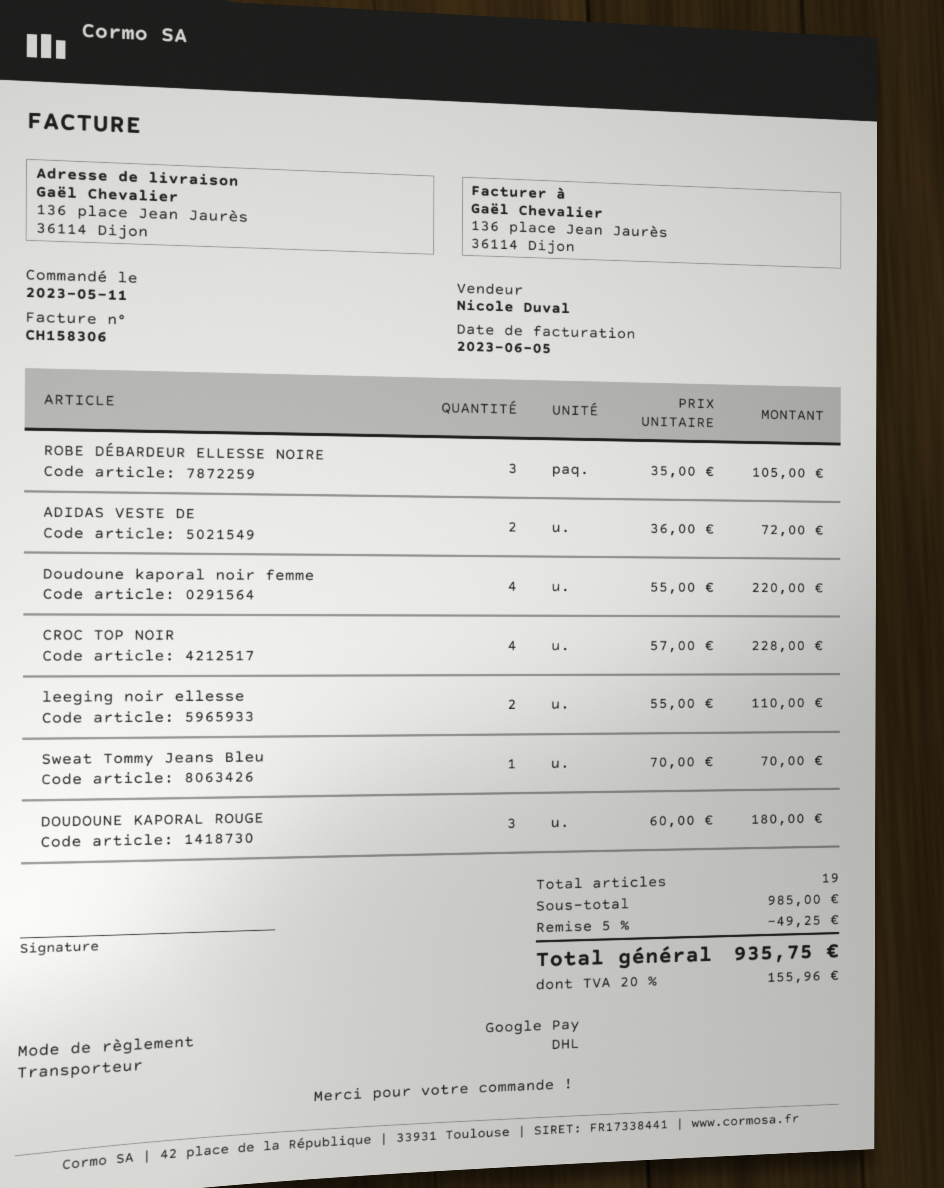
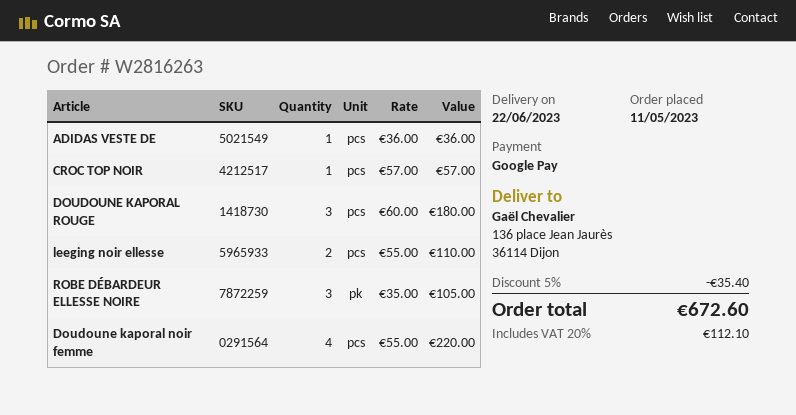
ADIDAS VESTE DE: 2 x 36.00 = 72.00 -> 1 x 36.00 = 36.00
CROC TOP NOIR: 4 x 57.00 = 228.00 -> 1 x 57.00 = 57.00
Sweat Tommy Jeans Bleu: 1 x 70.00 = 70.00 -> none
discount: 5% = 49.25 -> 5% = 35.40
tax: 20% = 155.96 -> 20% = 112.10
total: 935.75 -> 672.60

